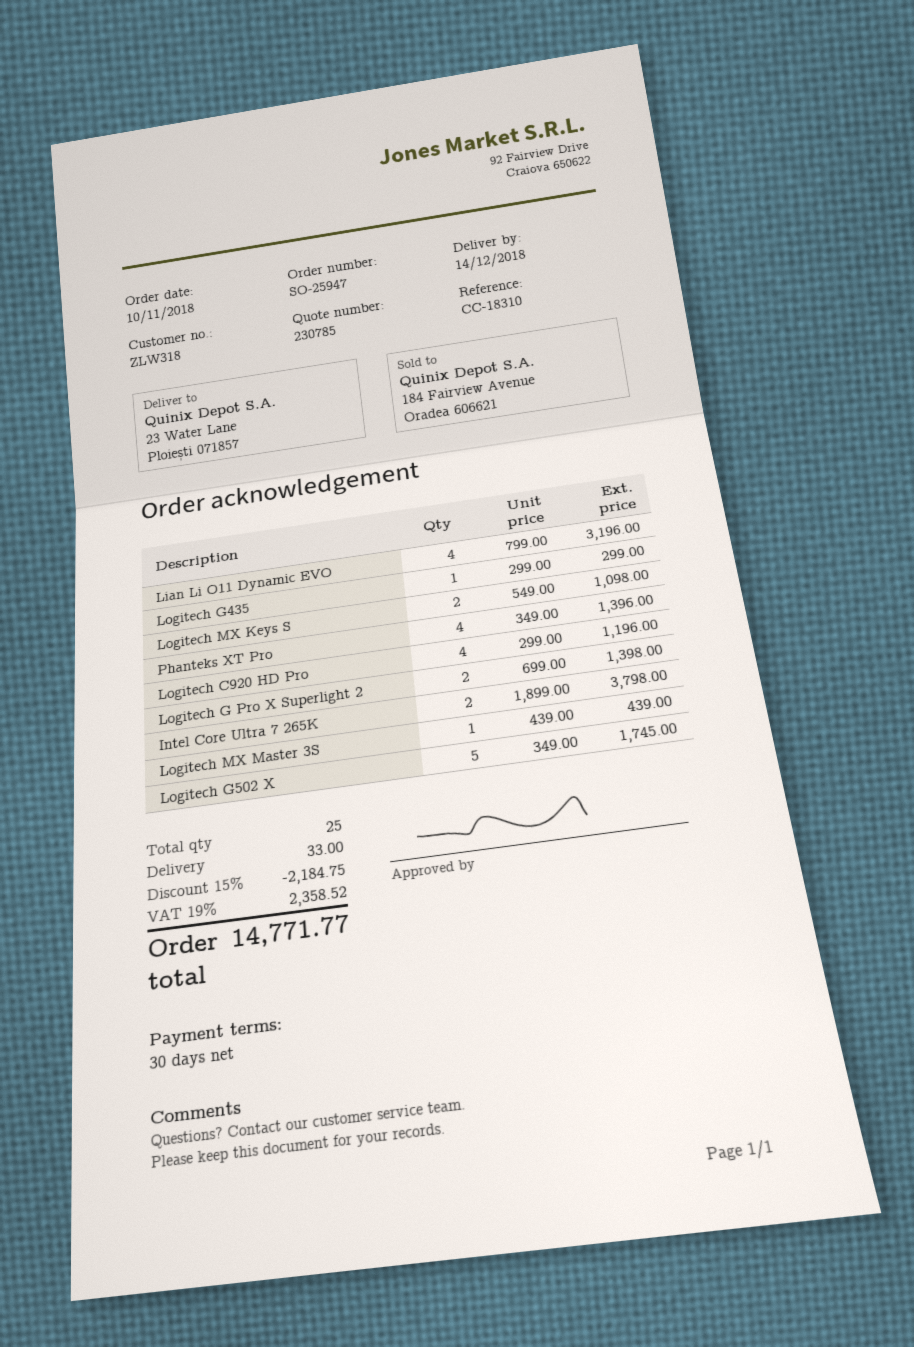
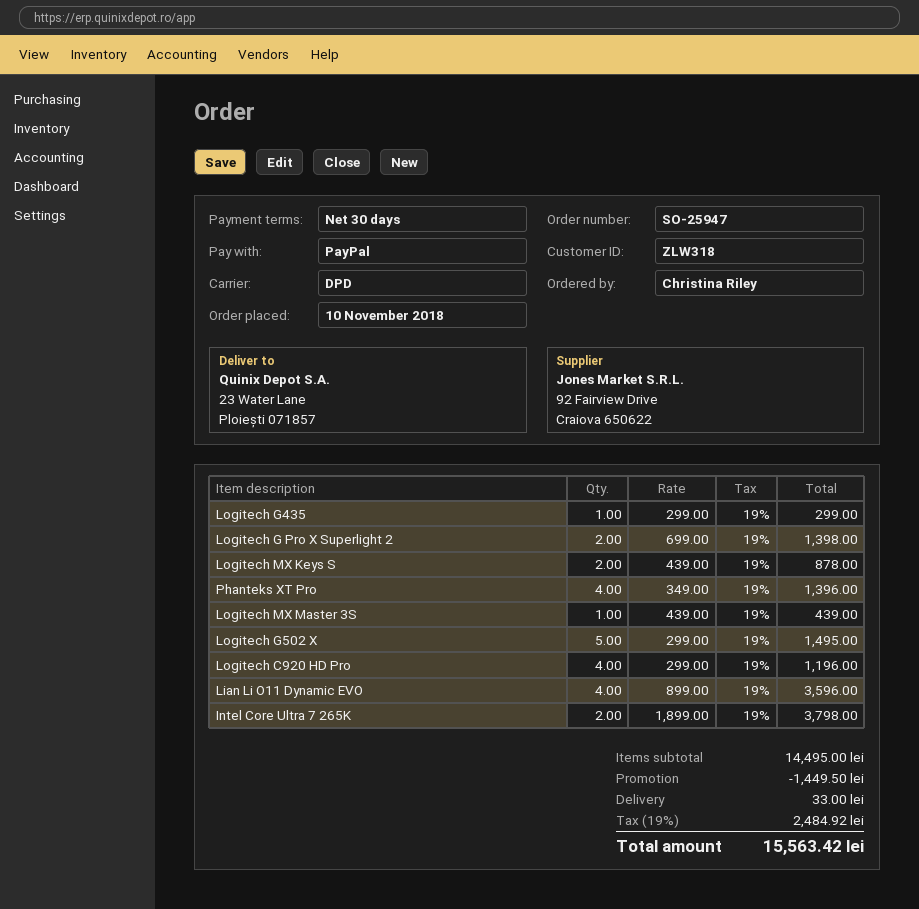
Lian Li O11 Dynamic EVO: 4 x 799.00 = 3196.00 -> 4 x 899.00 = 3596.00
Logitech MX Keys S: 2 x 549.00 = 1098.00 -> 2 x 439.00 = 878.00
Logitech G502 X: 5 x 349.00 = 1745.00 -> 5 x 299.00 = 1495.00
discount: 2184.75 -> 1449.50
tax: 19% = 2358.52 -> 19% = 2484.92
total: 14771.77 -> 15563.42

